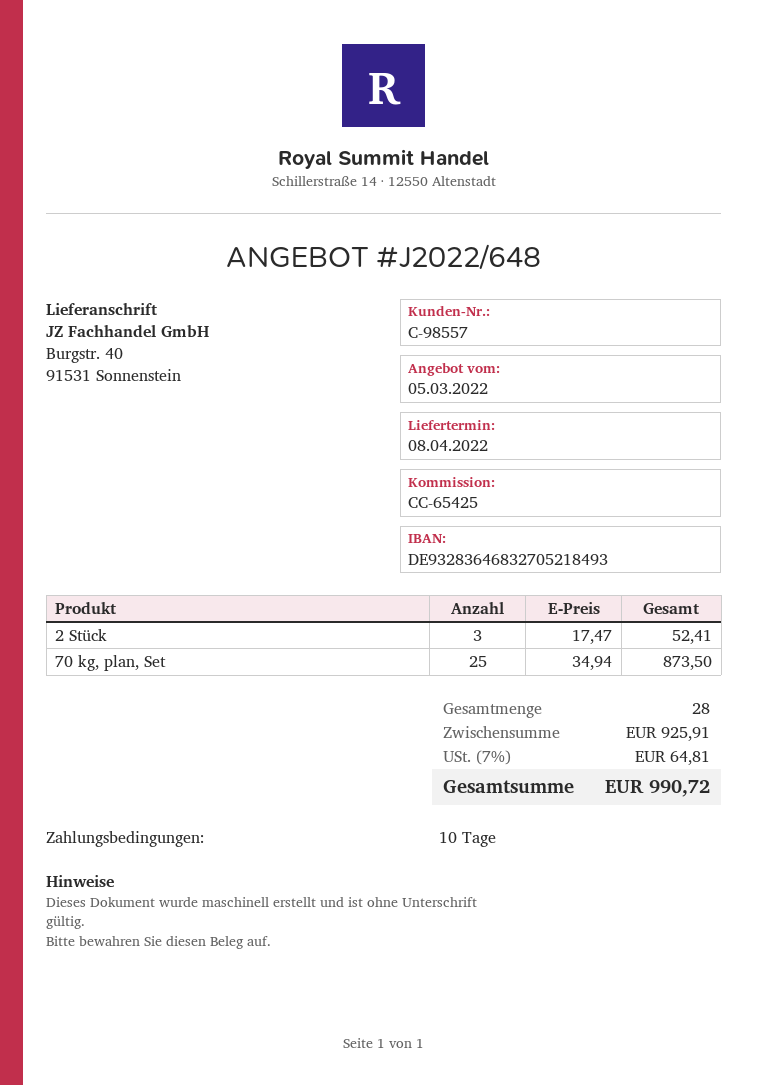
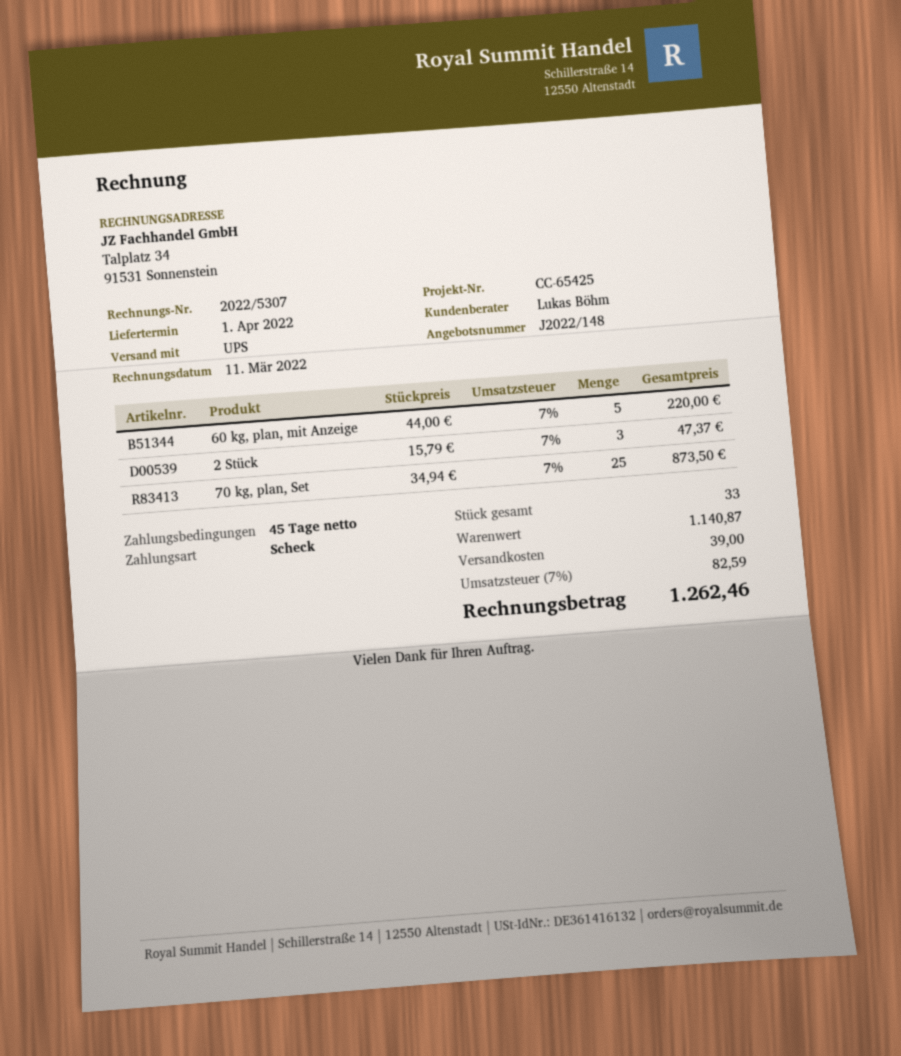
quote number: J2022/648 -> J2022/148
delivery date: 2022-04-08 -> 2022-04-01
payment terms: 10 days -> 45 days
2 Stück: 3 x 17.47 = 52.41 -> 3 x 15.79 = 47.37
60 kg, plan, mit Anzeige: none -> 5 x 44.00 = 220.00
total quantity: 28 -> 33
subtotal: 925.91 -> 1140.87
shipping: none -> 39.00
tax: 7% = 64.81 -> 7% = 82.59
total: 990.72 -> 1262.46

